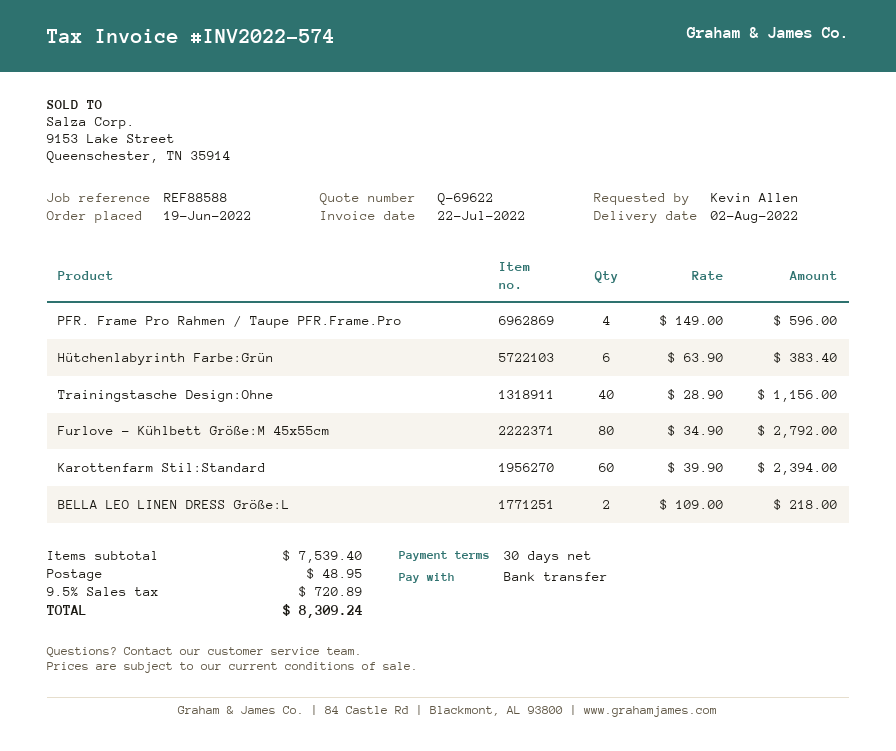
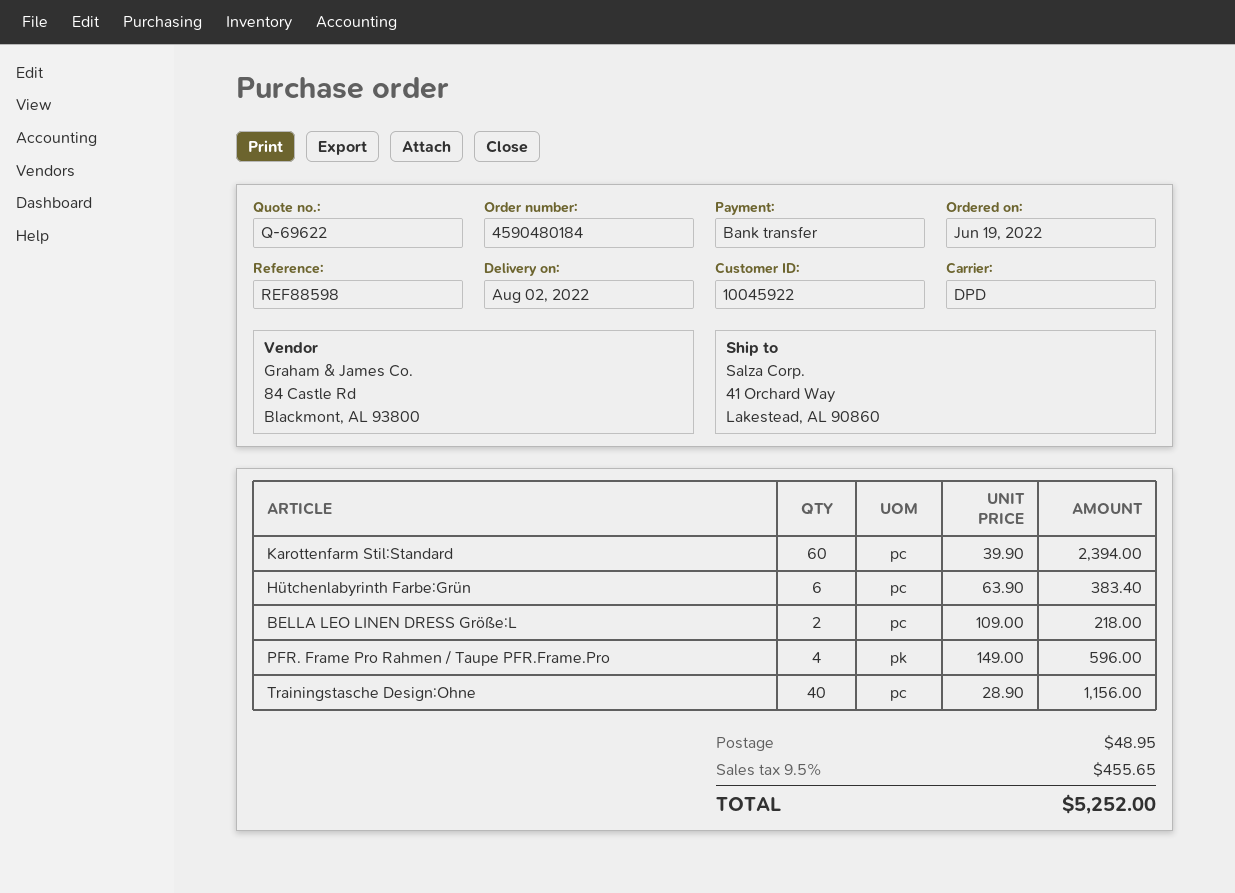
reference: REF88588 -> REF88598
Furlove - Kühlbett Größe:M 45x55cm: 80 x 34.90 = 2792.00 -> none
tax: 9.5% = 720.89 -> 9.5% = 455.65
total: 8309.24 -> 5252.00

